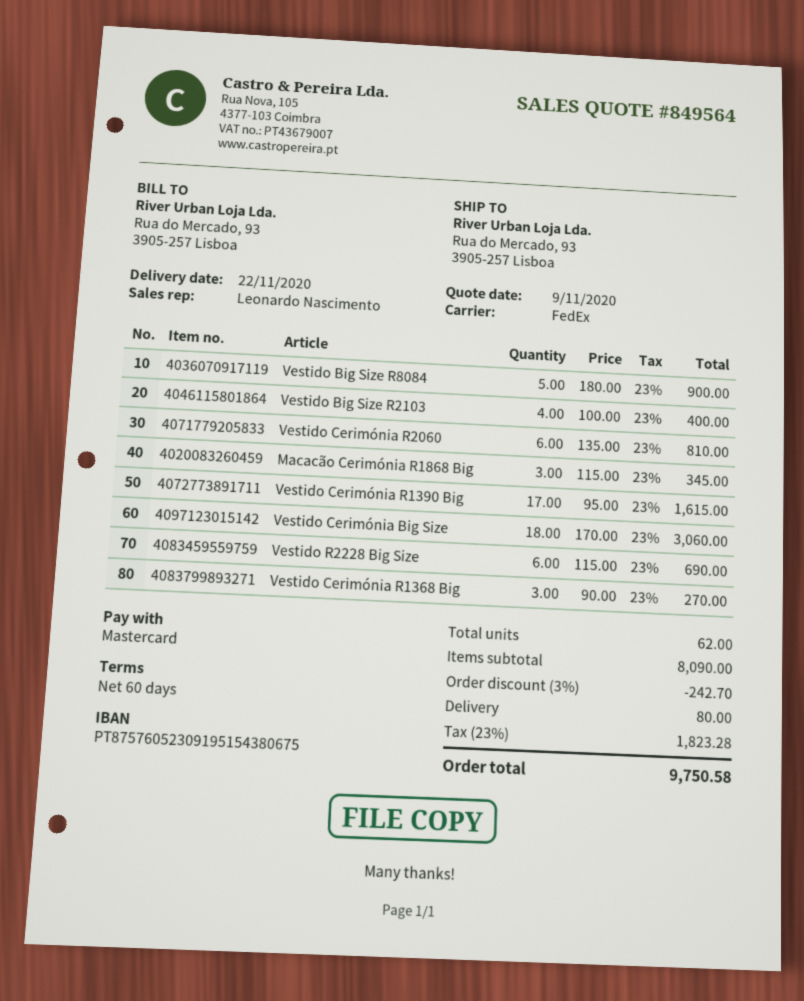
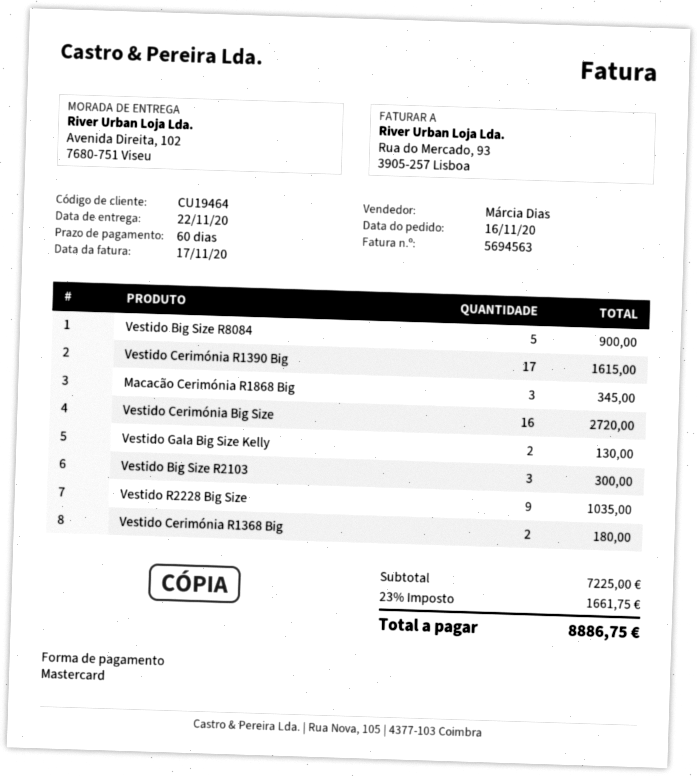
sales rep: Leonardo Nascimento -> Márcia Dias
ship to: Rua do Mercado, 93, 3905-257 Lisboa -> Avenida Direita, 102, 7680-751 Viseu
Vestido Big Size R2103: 4 for 400.00 -> 3 for 300.00
Vestido Cerimónia R2060: 6 for 810.00 -> none
Vestido Cerimónia Big Size: 18 for 3060.00 -> 16 for 2720.00
Vestido R2228 Big Size: 6 for 690.00 -> 9 for 1035.00
Vestido Cerimónia R1368 Big: 3 for 270.00 -> 2 for 180.00
Vestido Gala Big Size Kelly: none -> 2 for 130.00
subtotal: 8090.00 -> 7225.00
discount: 3% = 242.70 -> none
shipping: 80.00 -> none
tax: 23% = 1823.28 -> 23% = 1661.75
total: 9750.58 -> 8886.75

